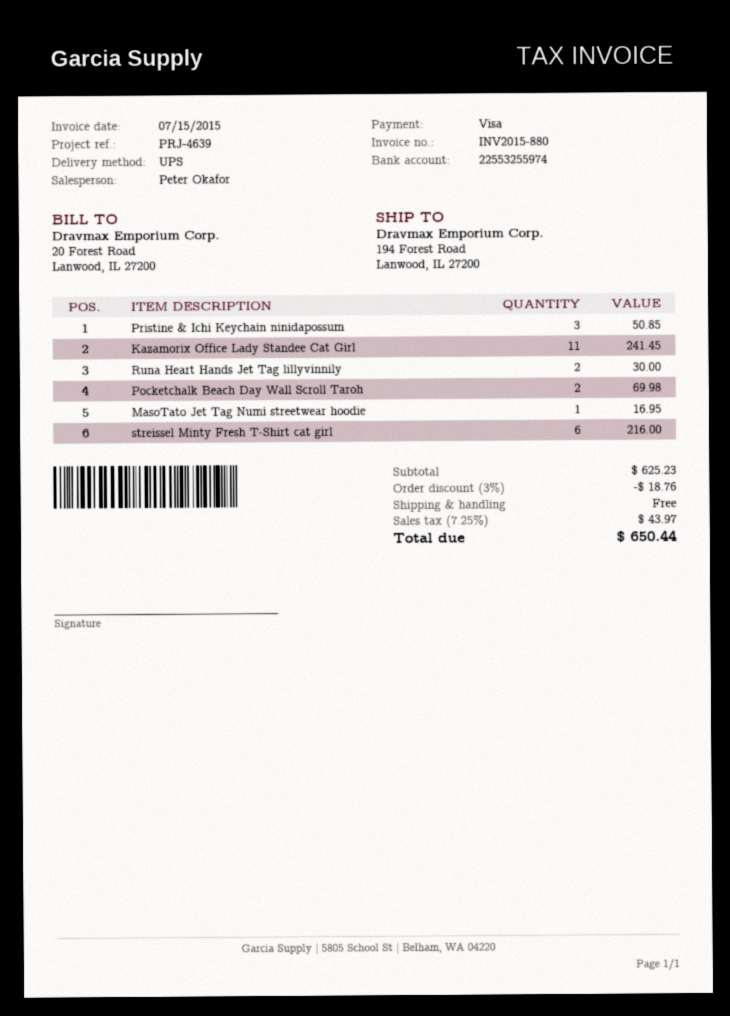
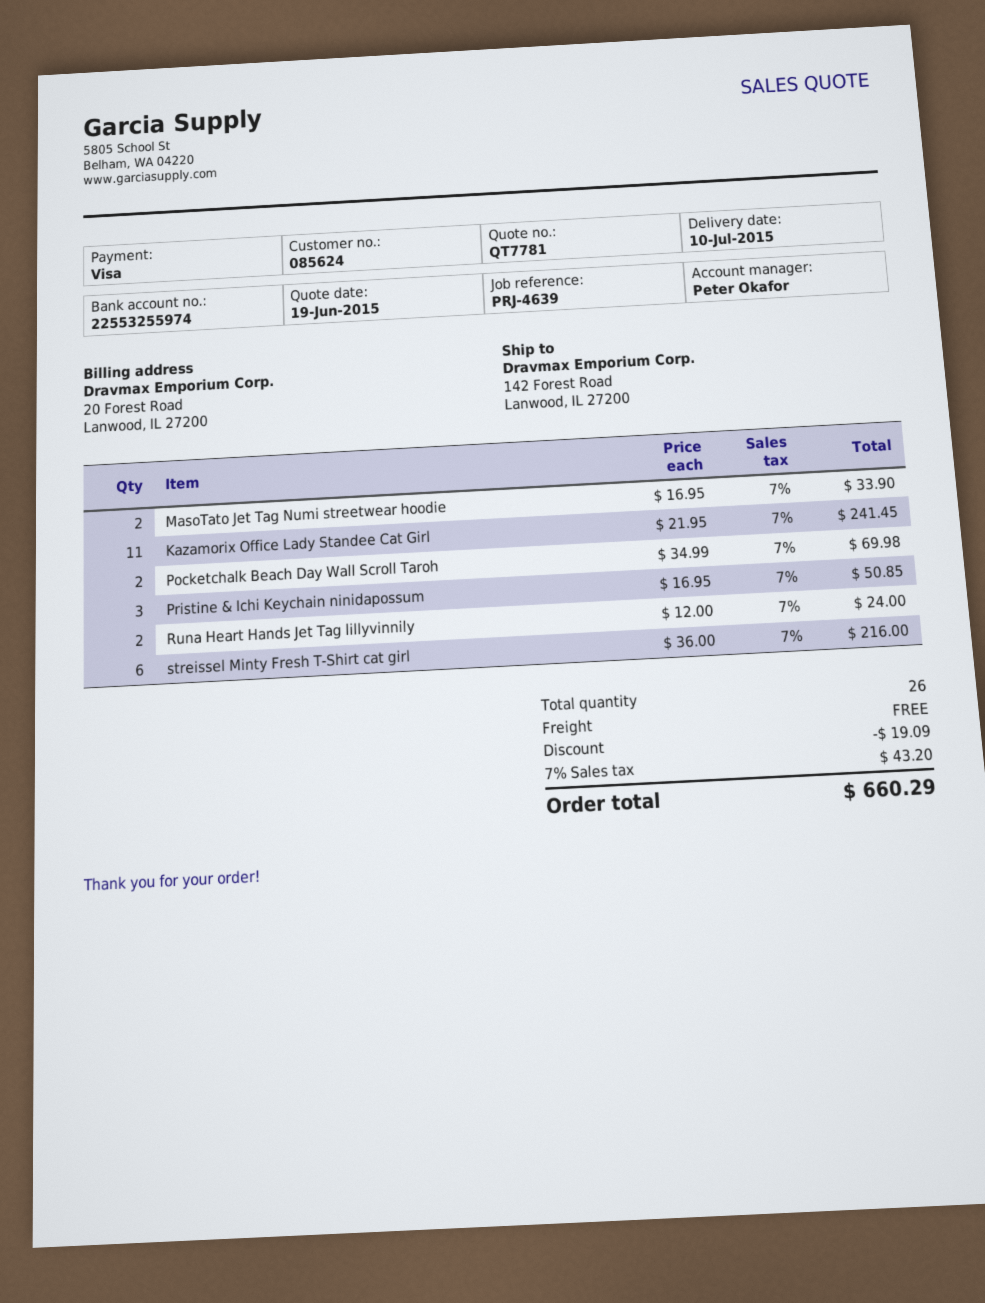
ship to: 194 Forest Road, Lanwood, IL 27200 -> 142 Forest Road, Lanwood, IL 27200
Runa Heart Hands Jet Tag lillyvinnily: 2 for 30.00 -> 2 for 24.00
MasoTato Jet Tag Numi streetwear hoodie: 1 for 16.95 -> 2 for 33.90
discount: 18.76 -> 19.09
tax: 7.25% = 43.97 -> 7% = 43.20
total: 650.44 -> 660.29

